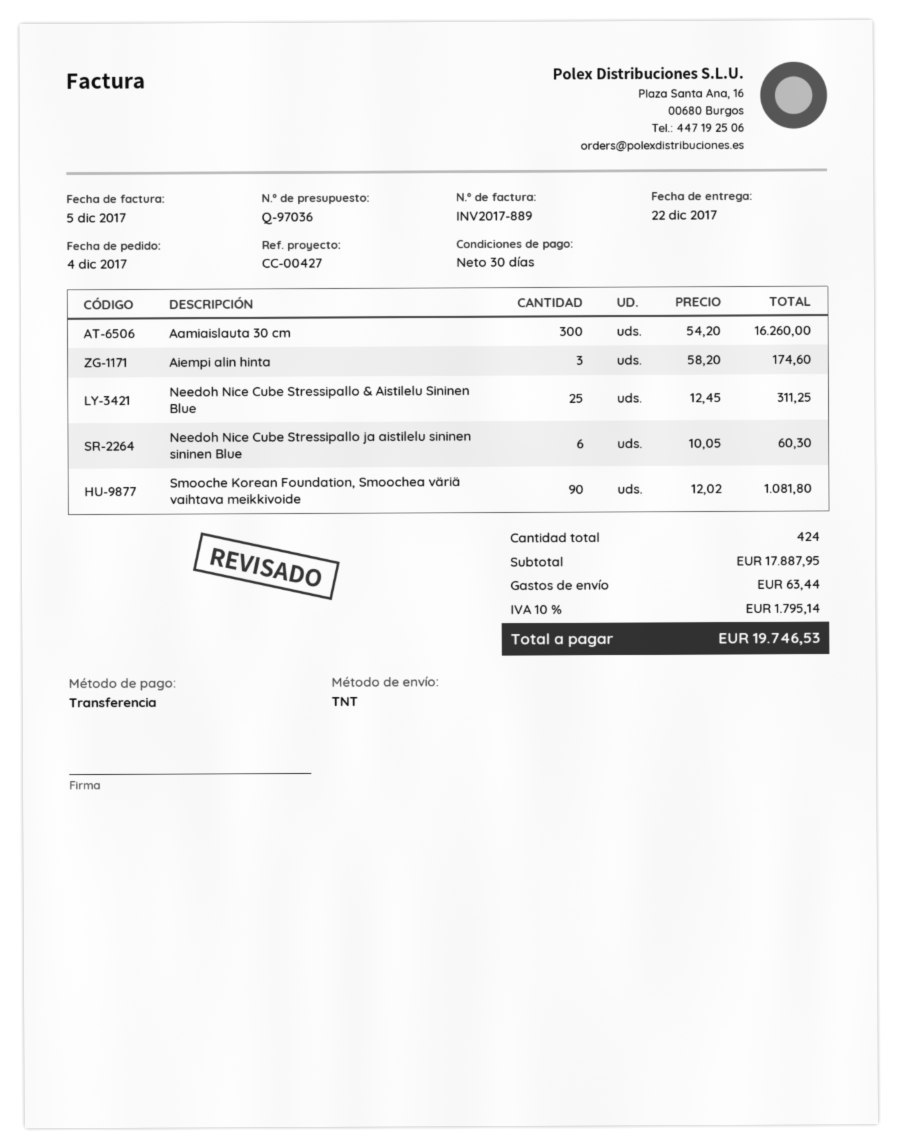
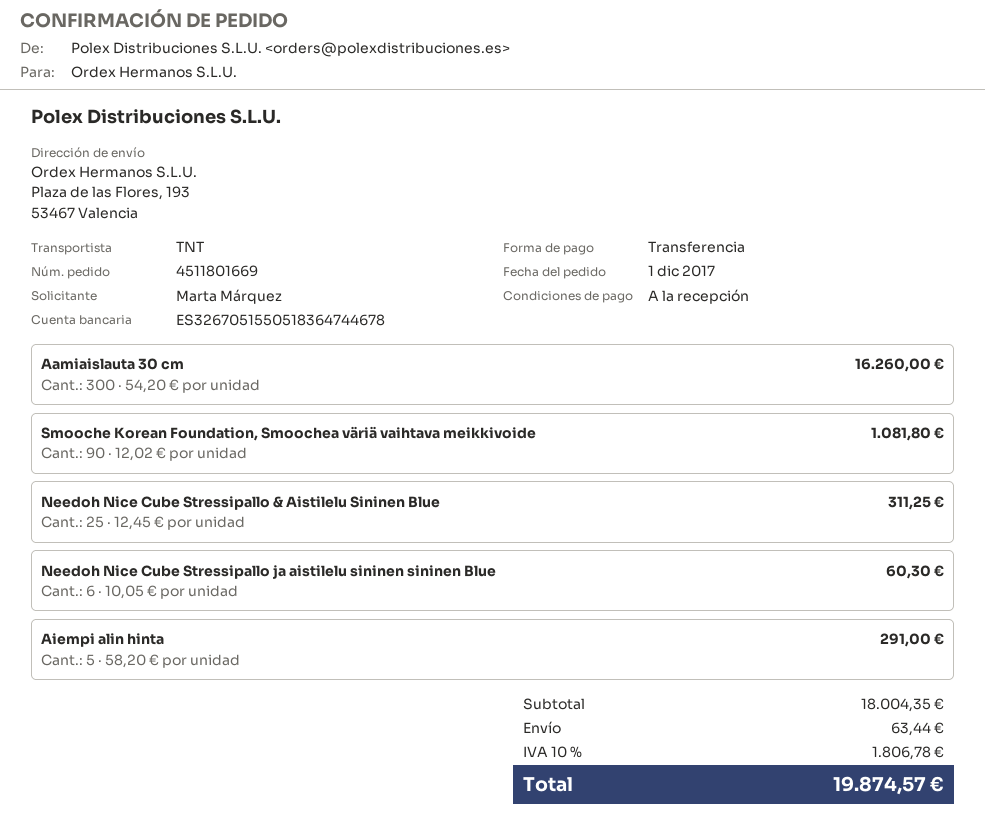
order date: 2017-12-04 -> 2017-12-01
payment terms: 30 days -> on receipt
Aiempi alin hinta: 3 x 58.20 = 174.60 -> 5 x 58.20 = 291.00
subtotal: 17887.95 -> 18004.35
tax: 10% = 1795.14 -> 10% = 1806.78
total: 19746.53 -> 19874.57

